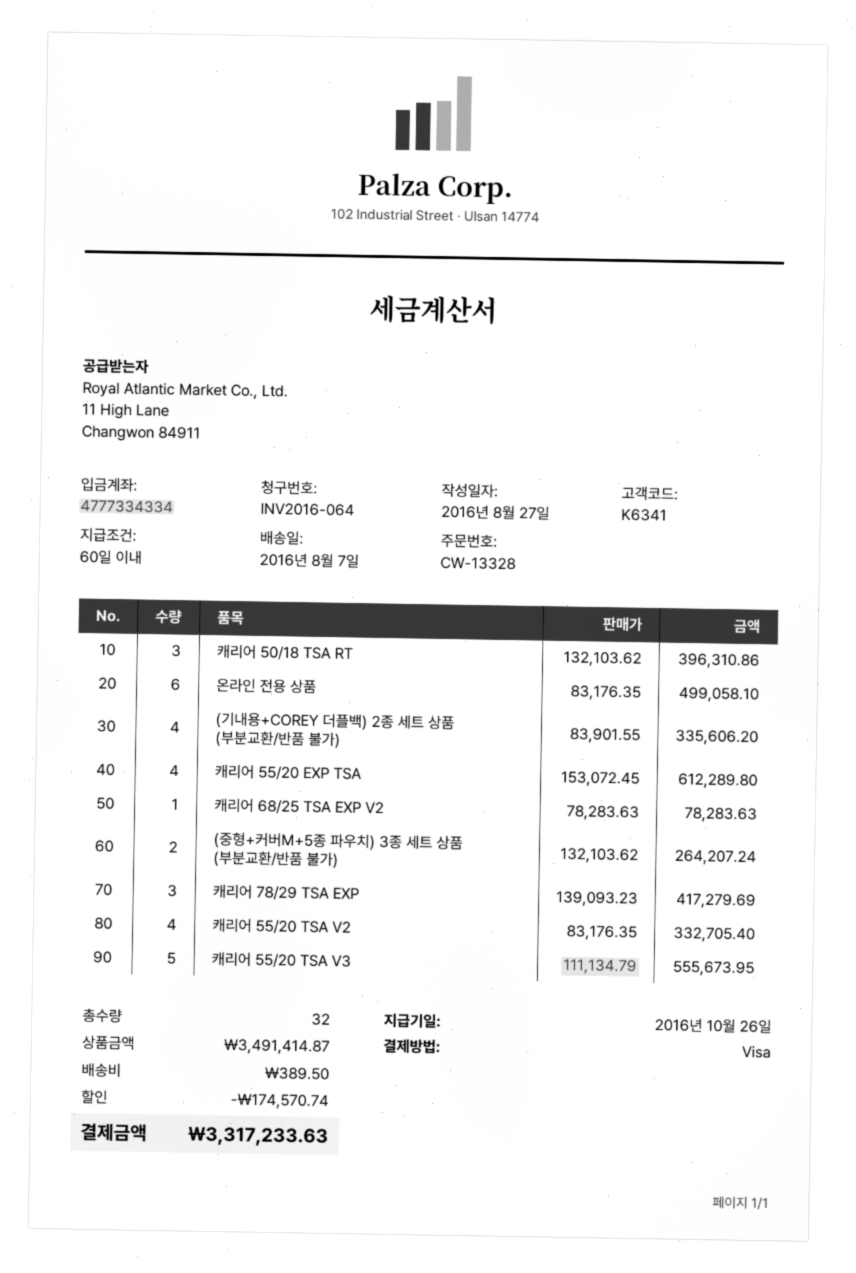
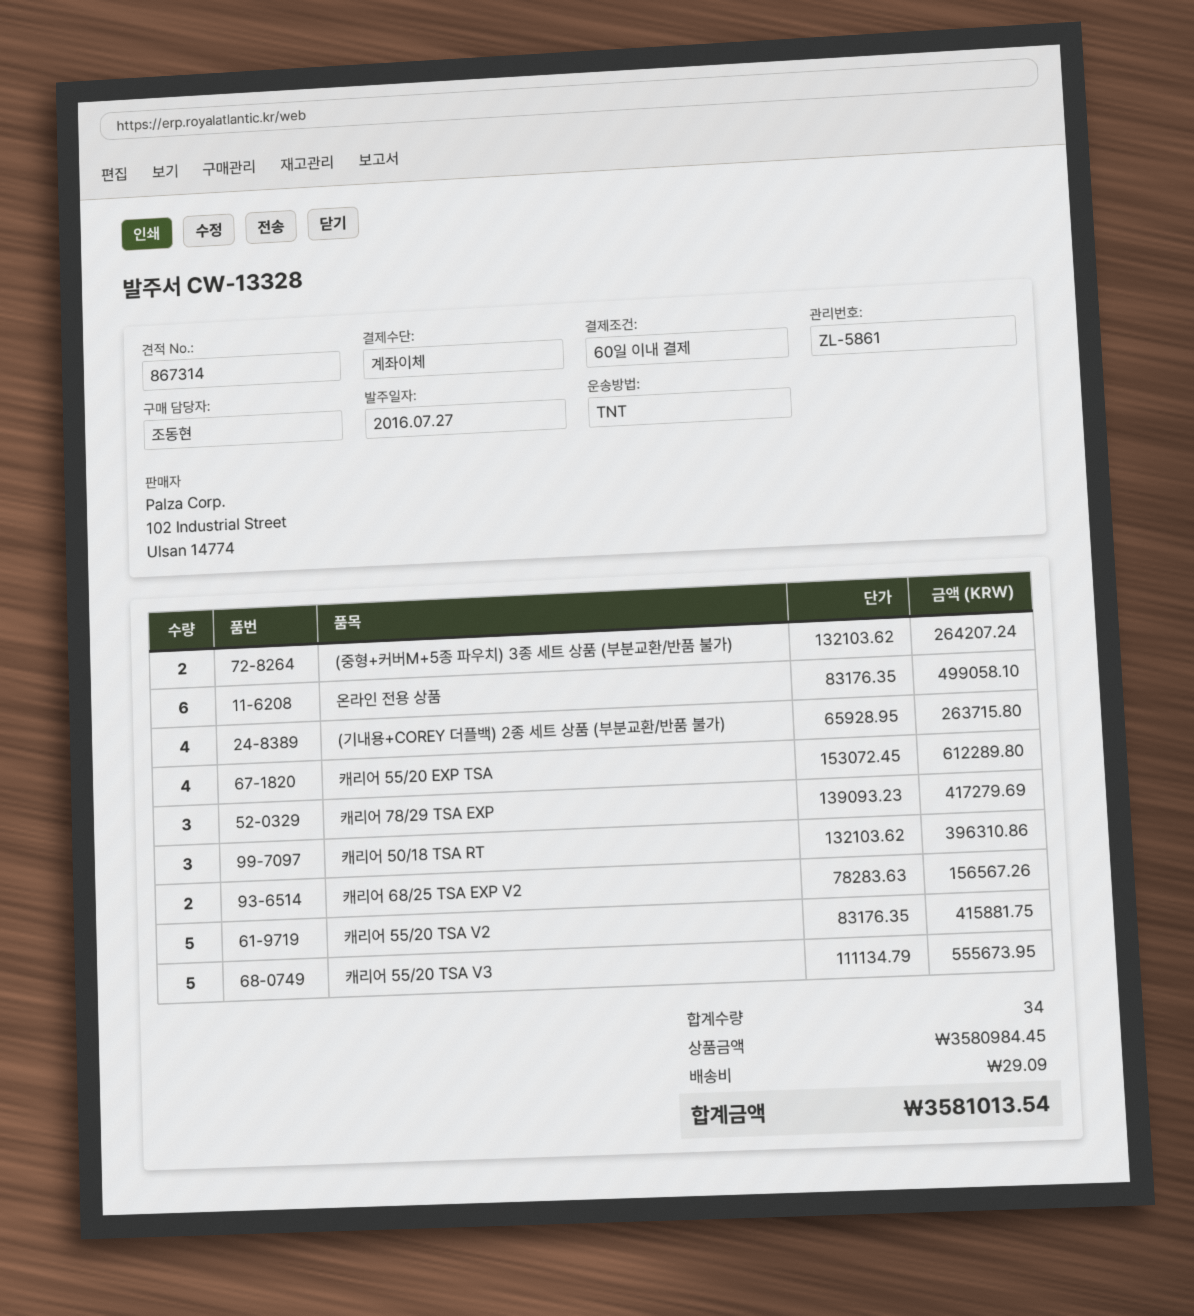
payment method: Visa -> bank transfer
(기내용+COREY 더플백) 2종 세트 상품 (부분교환/반품 불가): 4 x 83901.55 = 335606.20 -> 4 x 65928.95 = 263715.80
캐리어 68/25 TSA EXP V2: 1 x 78283.63 = 78283.63 -> 2 x 78283.63 = 156567.26
캐리어 55/20 TSA V2: 4 x 83176.35 = 332705.40 -> 5 x 83176.35 = 415881.75
total quantity: 32 -> 34
subtotal: 3491414.87 -> 3580984.45
discount: 174570.74 -> none
shipping: 389.50 -> 29.09
total: 3317233.63 -> 3581013.54

